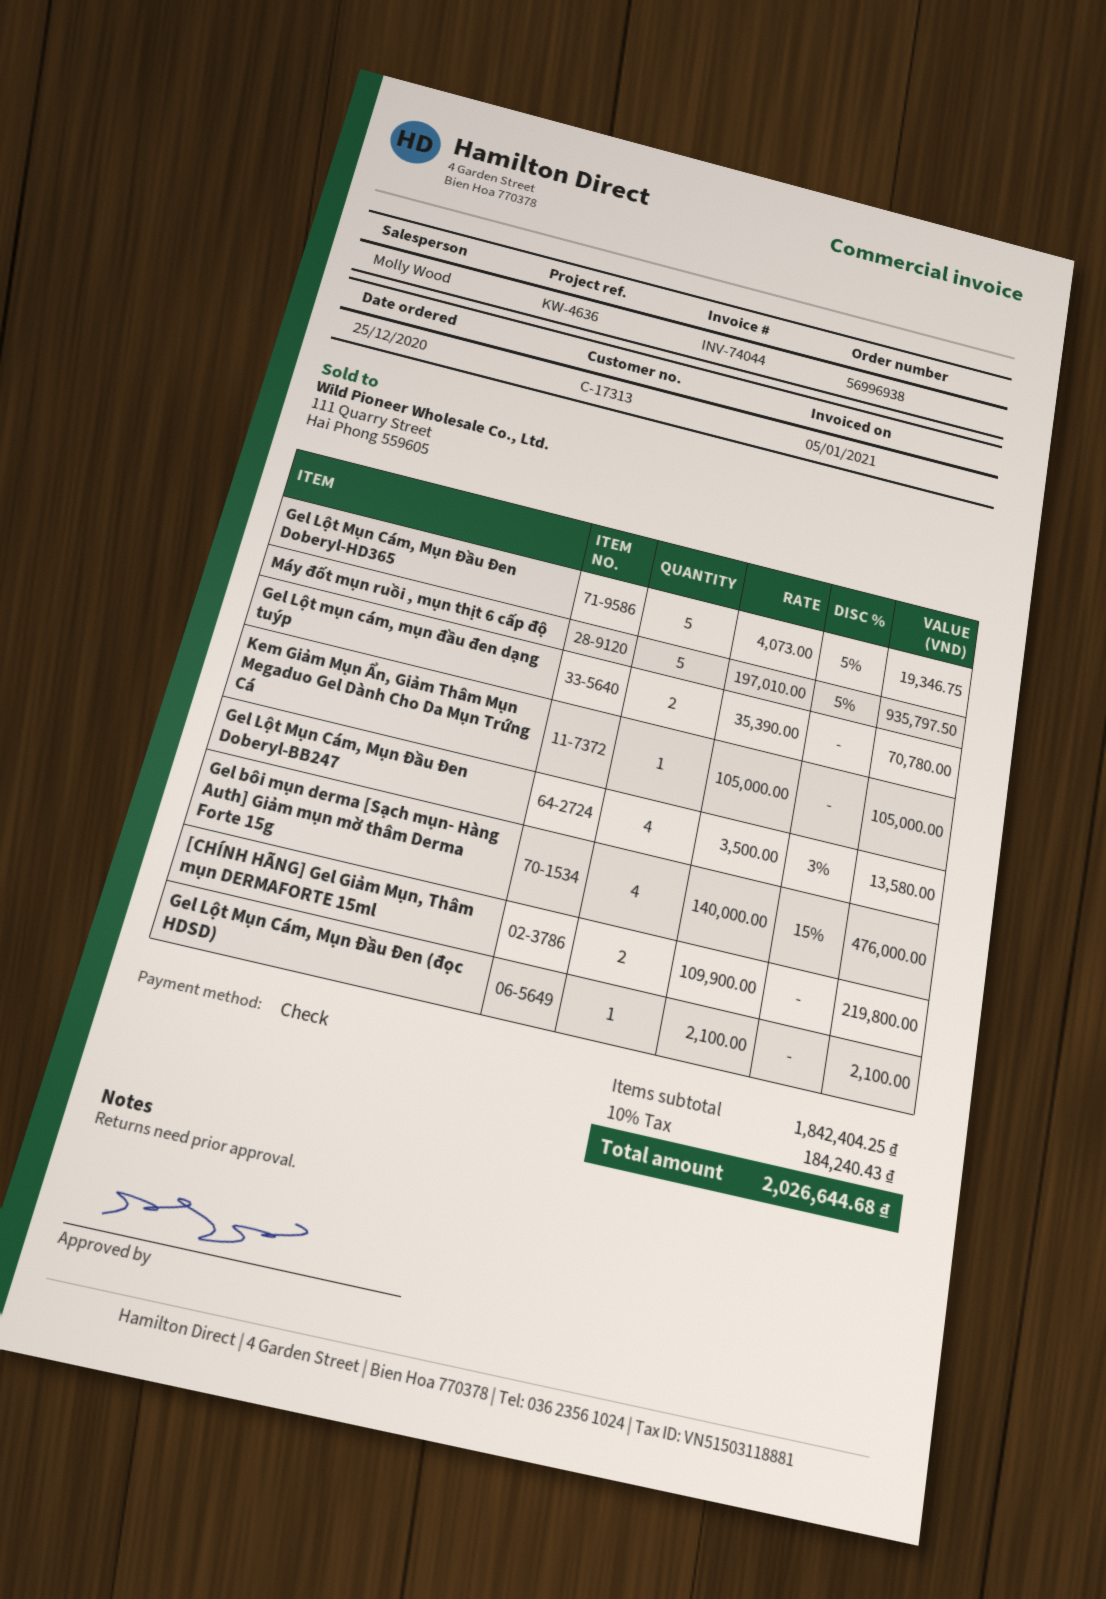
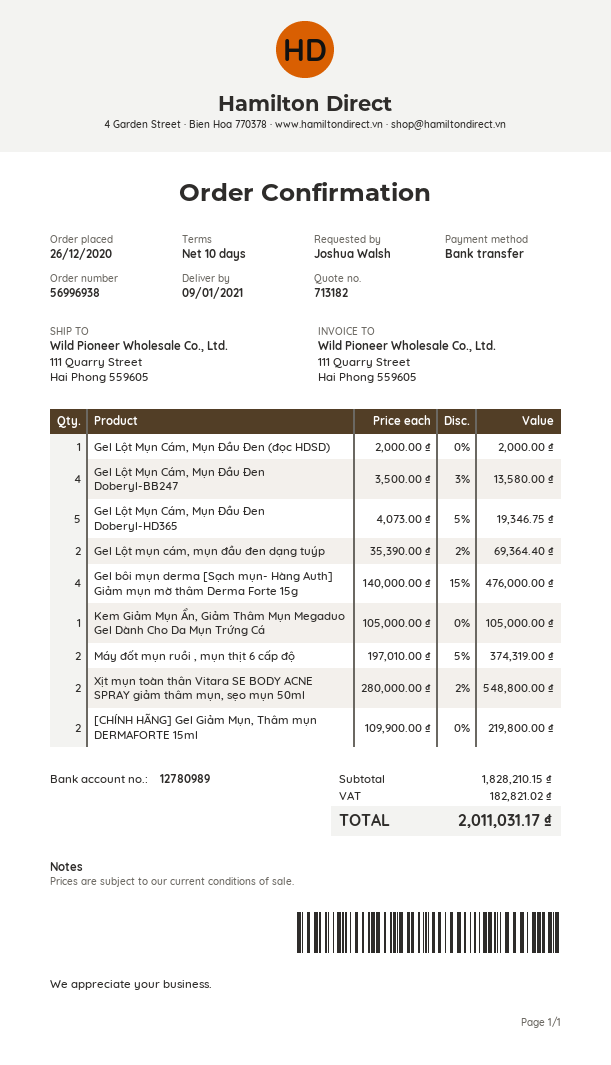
order date: 2020-12-25 -> 2020-12-26
payment method: cheque -> bank transfer
Máy đốt mụn ruồi , mụn thịt 6 cấp độ: 5 x 197010.00 - 5% = 935797.50 -> 2 x 197010.00 - 5% = 374319.00
Gel Lột mụn cám, mụn đầu đen dạng tuýp: 2 x 35390.00 = 70780.00 -> 2 x 35390.00 - 2% = 69364.40
Gel Lột Mụn Cám, Mụn Đầu Đen (đọc HDSD): 1 x 2100.00 = 2100.00 -> 1 x 2000.00 = 2000.00
Xịt mụn toàn thân Vitara SE BODY ACNE SPRAY giảm thâm mụn, sẹo mụn 50ml: none -> 2 x 280000.00 - 2% = 548800.00
subtotal: 1842404.25 -> 1828210.15
tax: 184240.43 -> 182821.02
total: 2026644.68 -> 2011031.17

